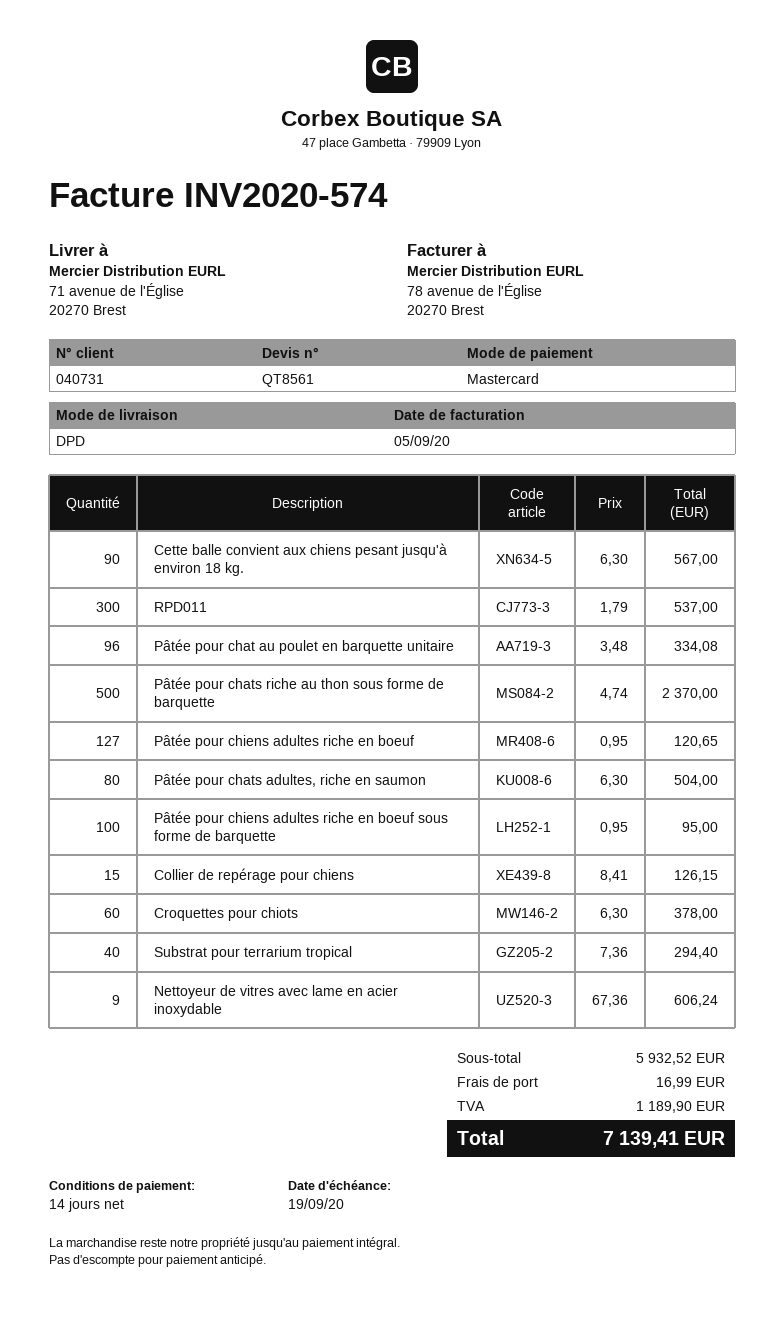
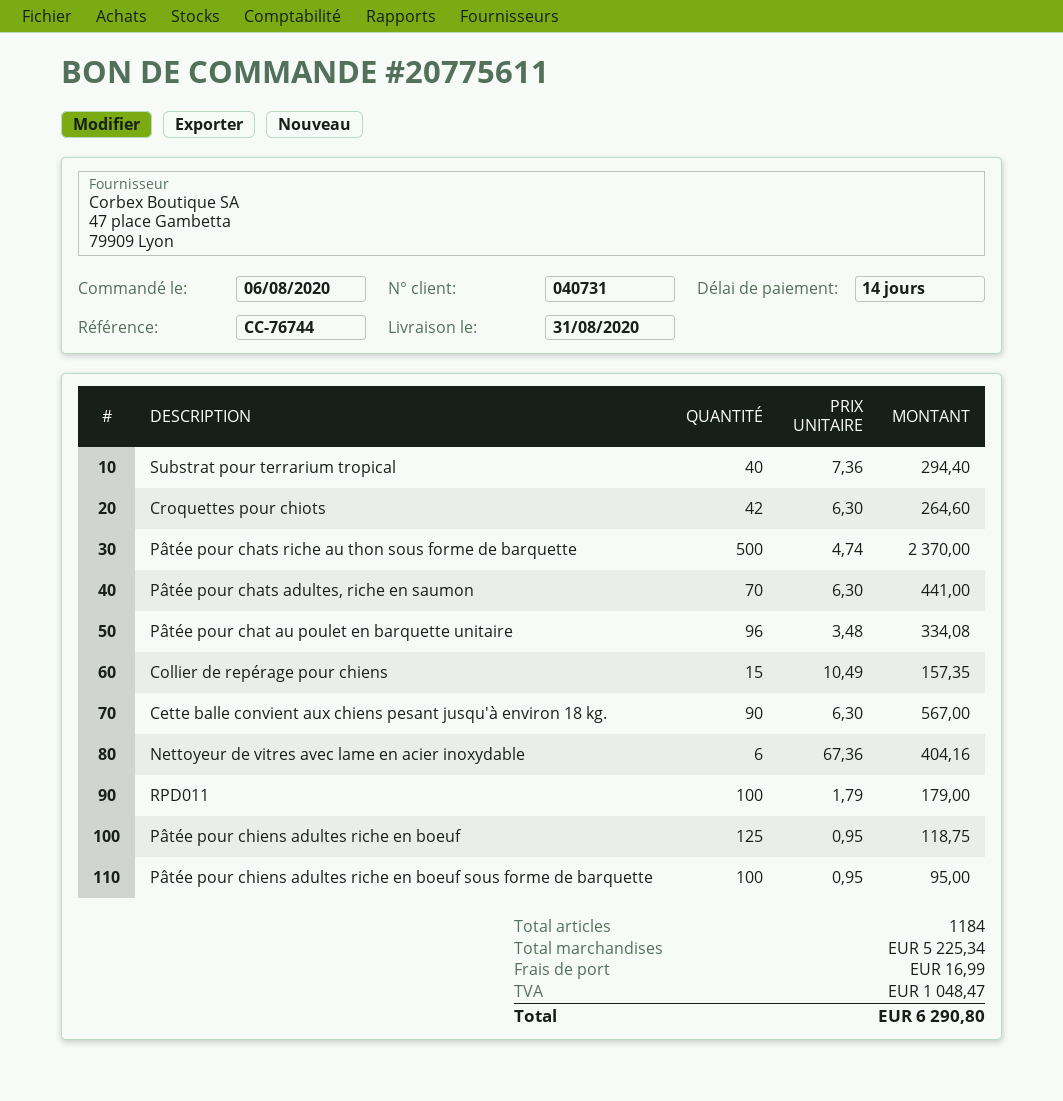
RPD011: 300 x 1.79 = 537.00 -> 100 x 1.79 = 179.00
Pâtée pour chiens adultes riche en boeuf: 127 x 0.95 = 120.65 -> 125 x 0.95 = 118.75
Pâtée pour chats adultes, riche en saumon: 80 x 6.30 = 504.00 -> 70 x 6.30 = 441.00
Collier de repérage pour chiens: 15 x 8.41 = 126.15 -> 15 x 10.49 = 157.35
Croquettes pour chiots: 60 x 6.30 = 378.00 -> 42 x 6.30 = 264.60
Nettoyeur de vitres avec lame en acier inoxydable: 9 x 67.36 = 606.24 -> 6 x 67.36 = 404.16
subtotal: 5932.52 -> 5225.34
tax: 1189.90 -> 1048.47
total: 7139.41 -> 6290.80

